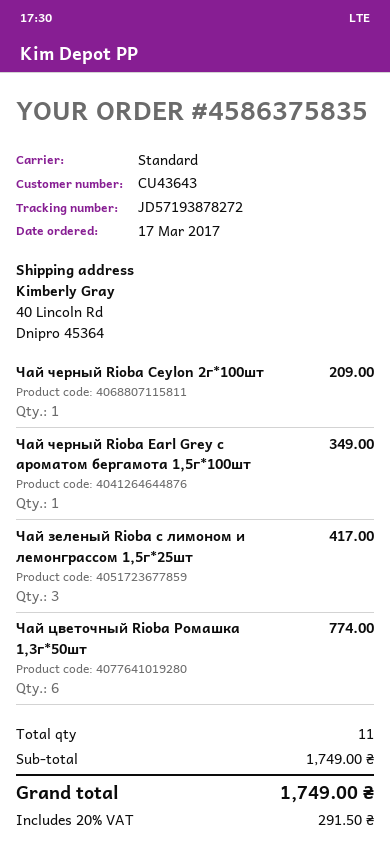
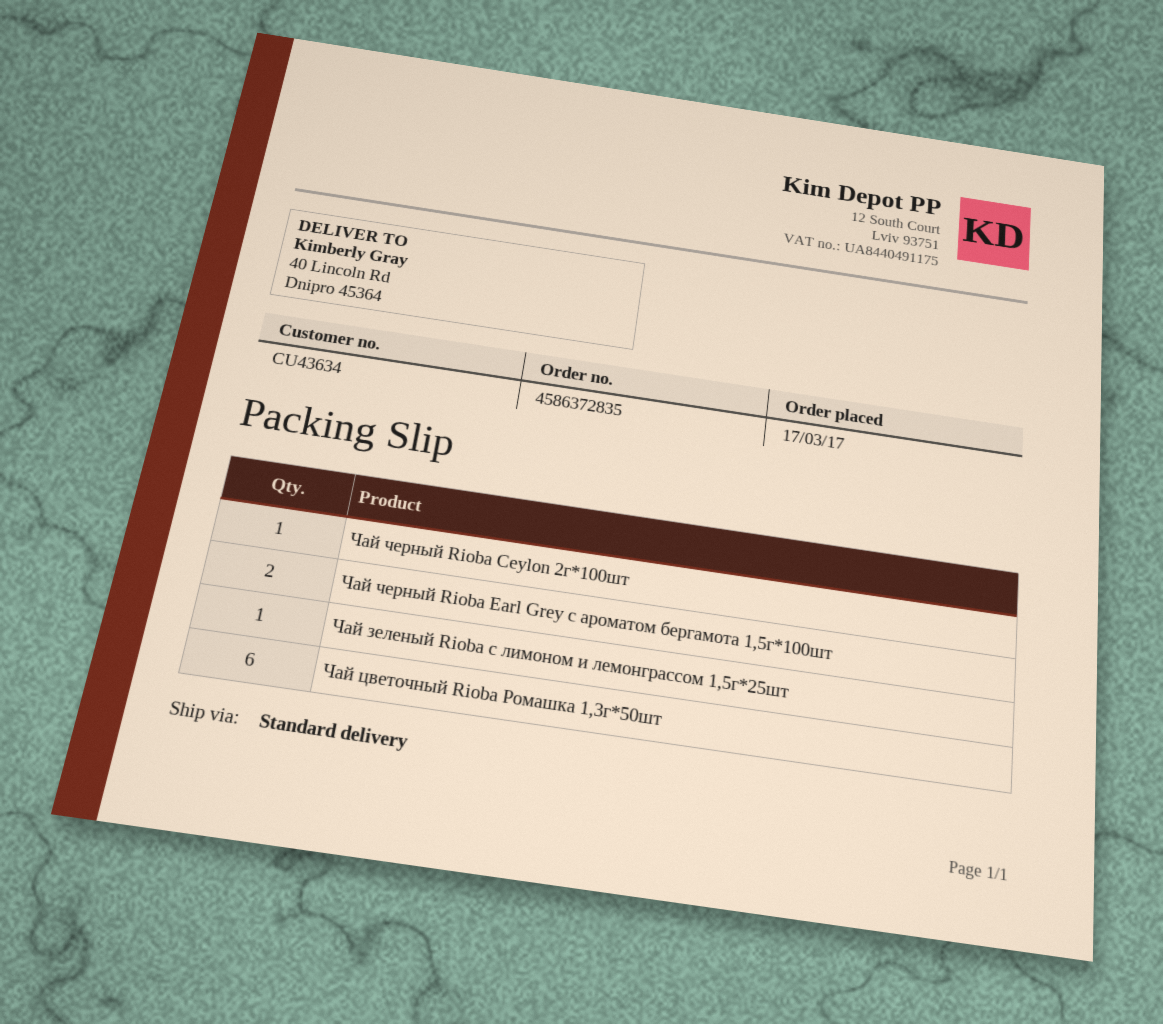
order number: 4586375835 -> 4586372835
customer number: CU43643 -> CU43634
Чай черный Rioba Earl Grey с ароматом бергамота 1,5г*100шт: 1 -> 2
Чай зеленый Rioba с лимоном и лемонграссом 1,5г*25шт: 3 -> 1

